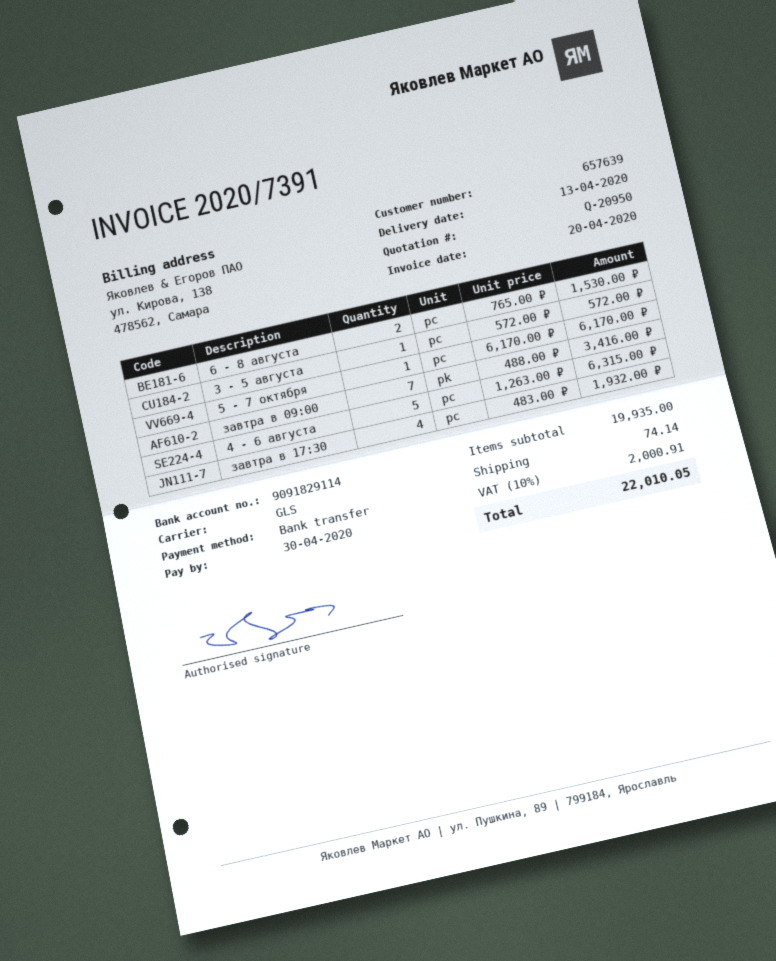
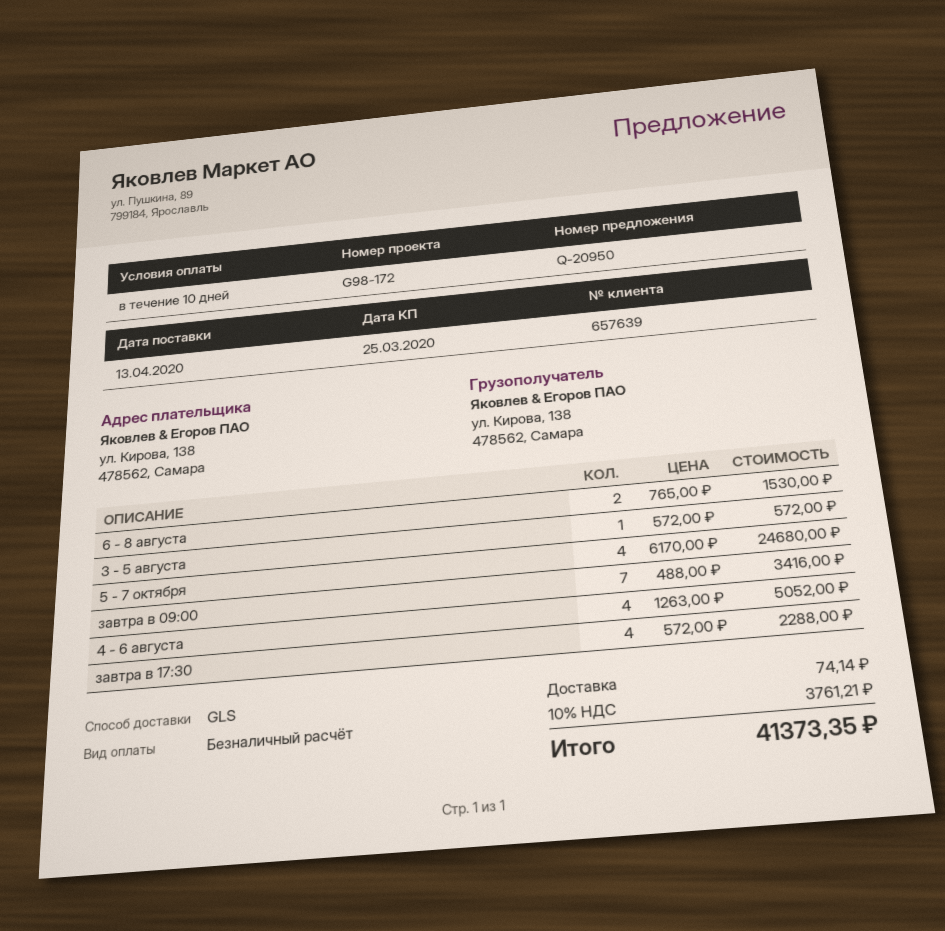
5 - 7 октября: 1 x 6170.00 = 6170.00 -> 4 x 6170.00 = 24680.00
4 - 6 августа: 5 x 1263.00 = 6315.00 -> 4 x 1263.00 = 5052.00
завтра в 17:30: 4 x 483.00 = 1932.00 -> 4 x 572.00 = 2288.00
tax: 10% = 2000.91 -> 10% = 3761.21
total: 22010.05 -> 41373.35

